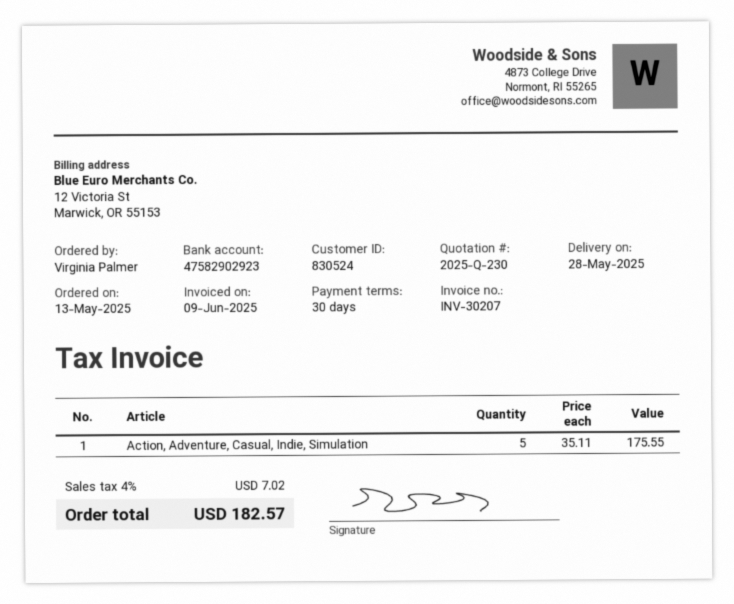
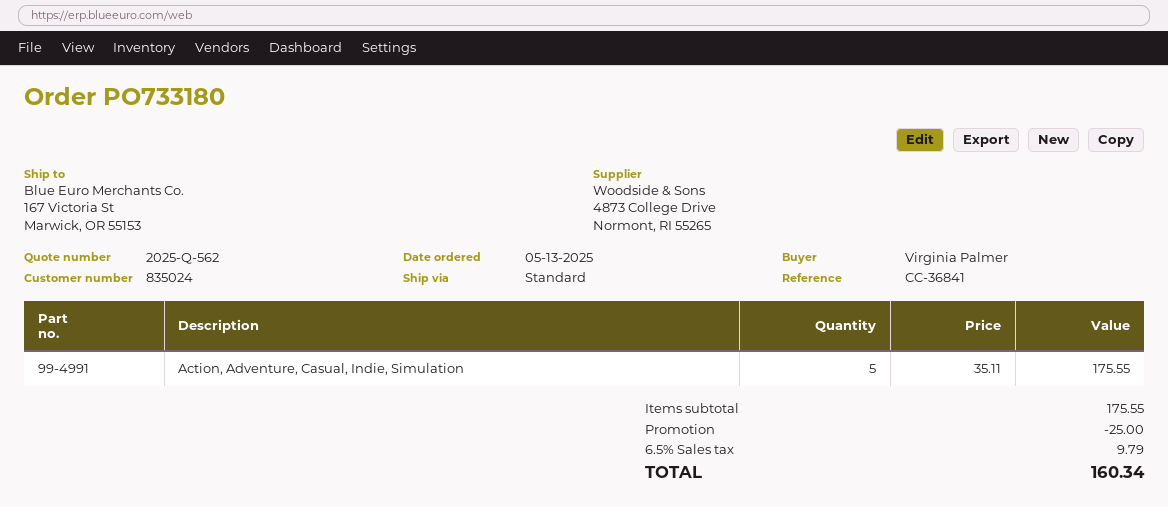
quote number: 2025-Q-230 -> 2025-Q-562
customer number: 830524 -> 835024
discount: none -> 25.00
tax: 4% = 7.02 -> 6.5% = 9.79
total: 182.57 -> 160.34

